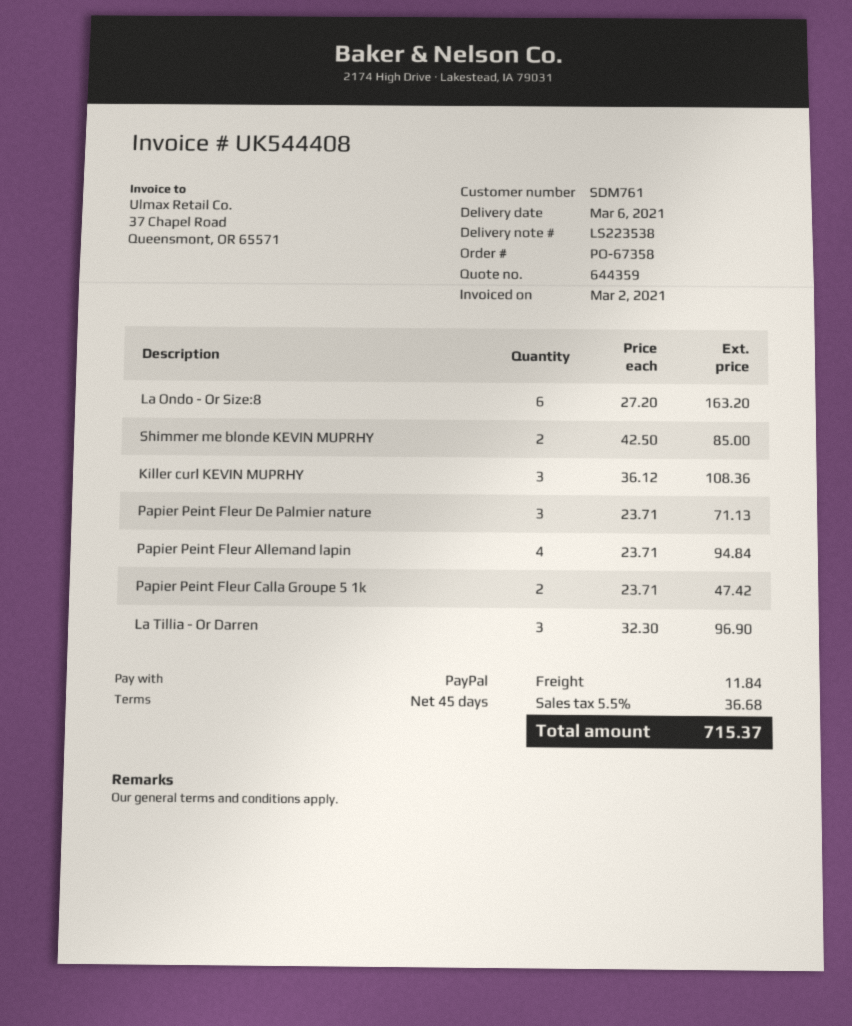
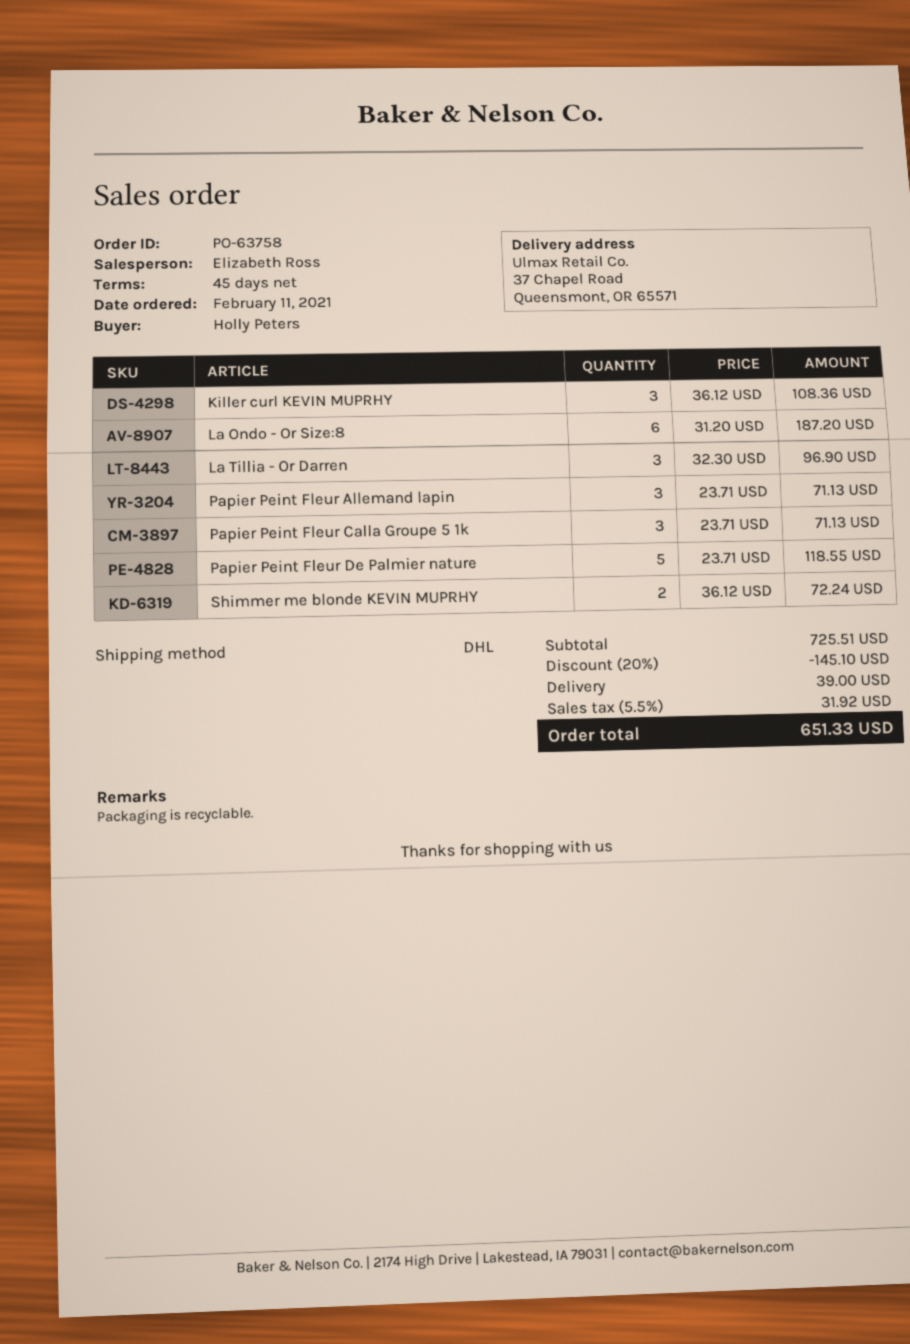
order number: PO-67358 -> PO-63758
La Ondo - Or Size:8: 6 x 27.20 = 163.20 -> 6 x 31.20 = 187.20
Shimmer me blonde KEVIN MUPRHY: 2 x 42.50 = 85.00 -> 2 x 36.12 = 72.24
Papier Peint Fleur De Palmier nature: 3 x 23.71 = 71.13 -> 5 x 23.71 = 118.55
Papier Peint Fleur Allemand lapin: 4 x 23.71 = 94.84 -> 3 x 23.71 = 71.13
Papier Peint Fleur Calla Groupe 5 1k: 2 x 23.71 = 47.42 -> 3 x 23.71 = 71.13
discount: none -> 20% = 145.10
shipping: 11.84 -> 39.00
tax: 5.5% = 36.68 -> 5.5% = 31.92
total: 715.37 -> 651.33

